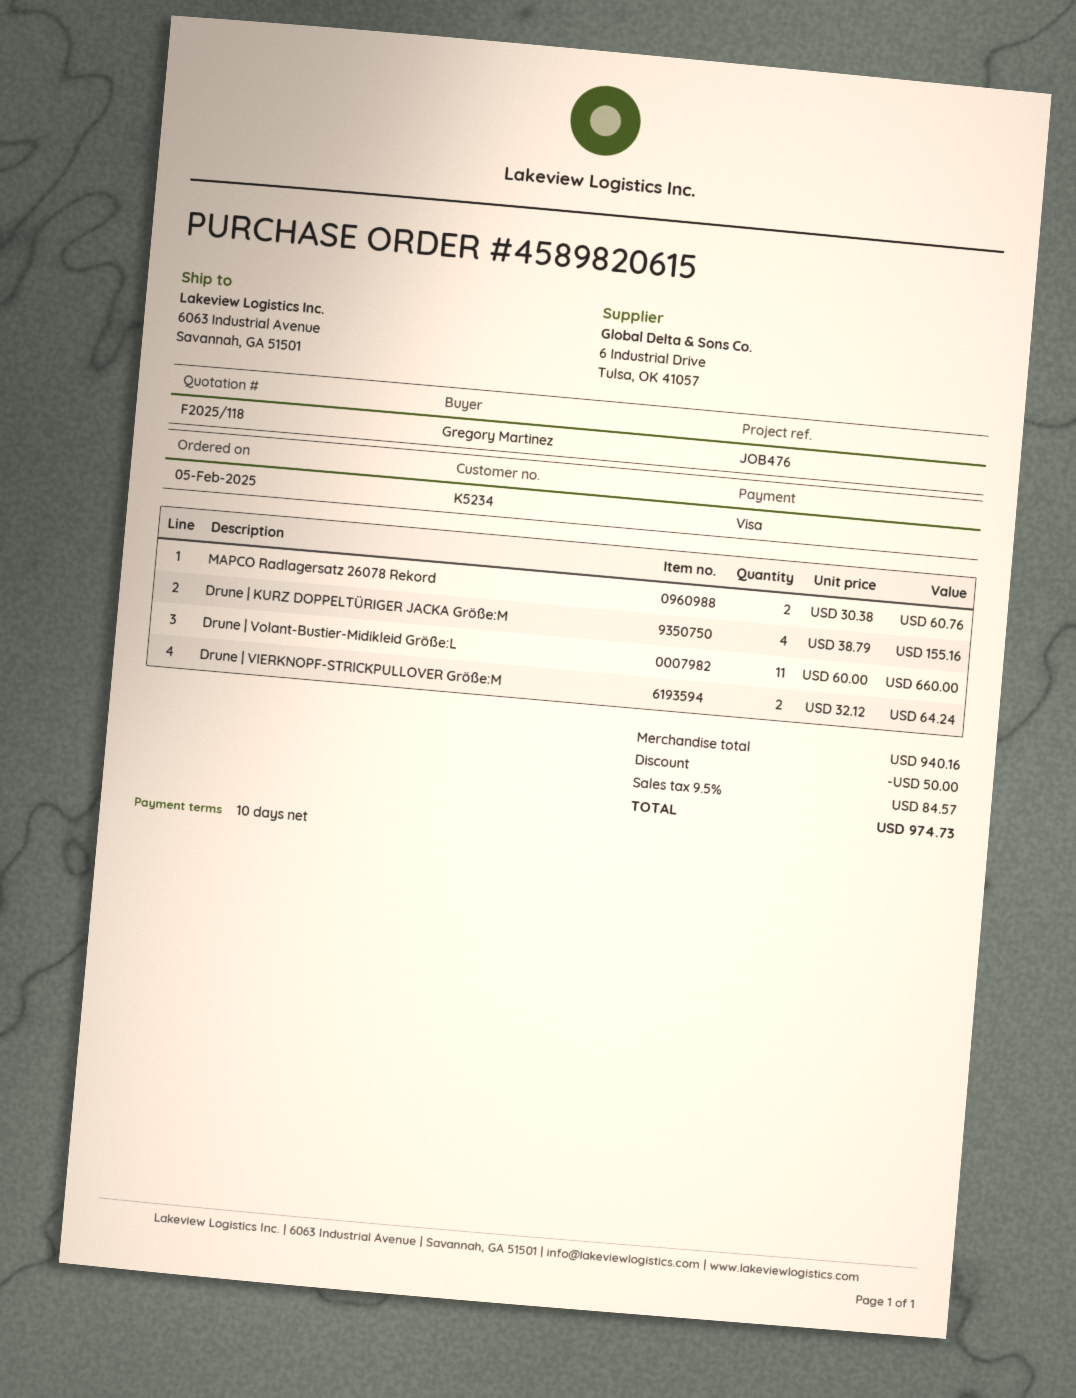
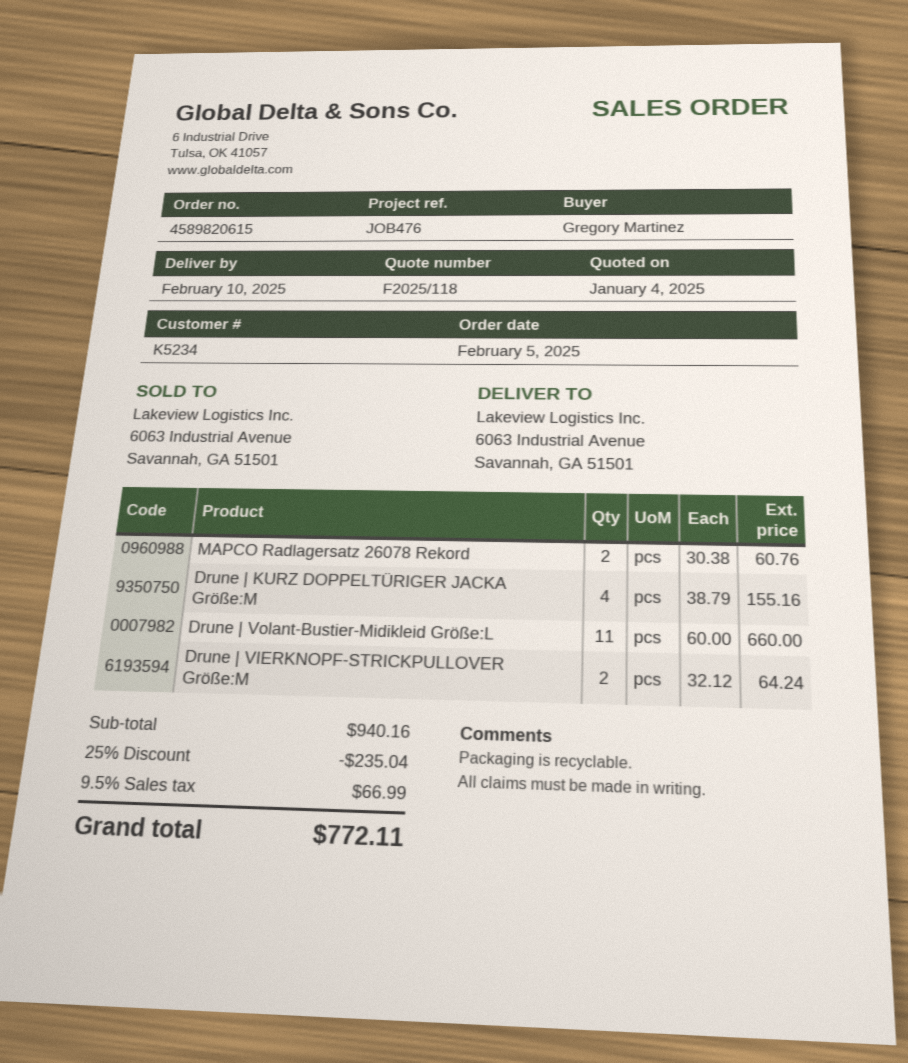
discount: 50.00 -> 235.04
tax: 9.5% = 84.57 -> 9.5% = 66.99
total: 974.73 -> 772.11

